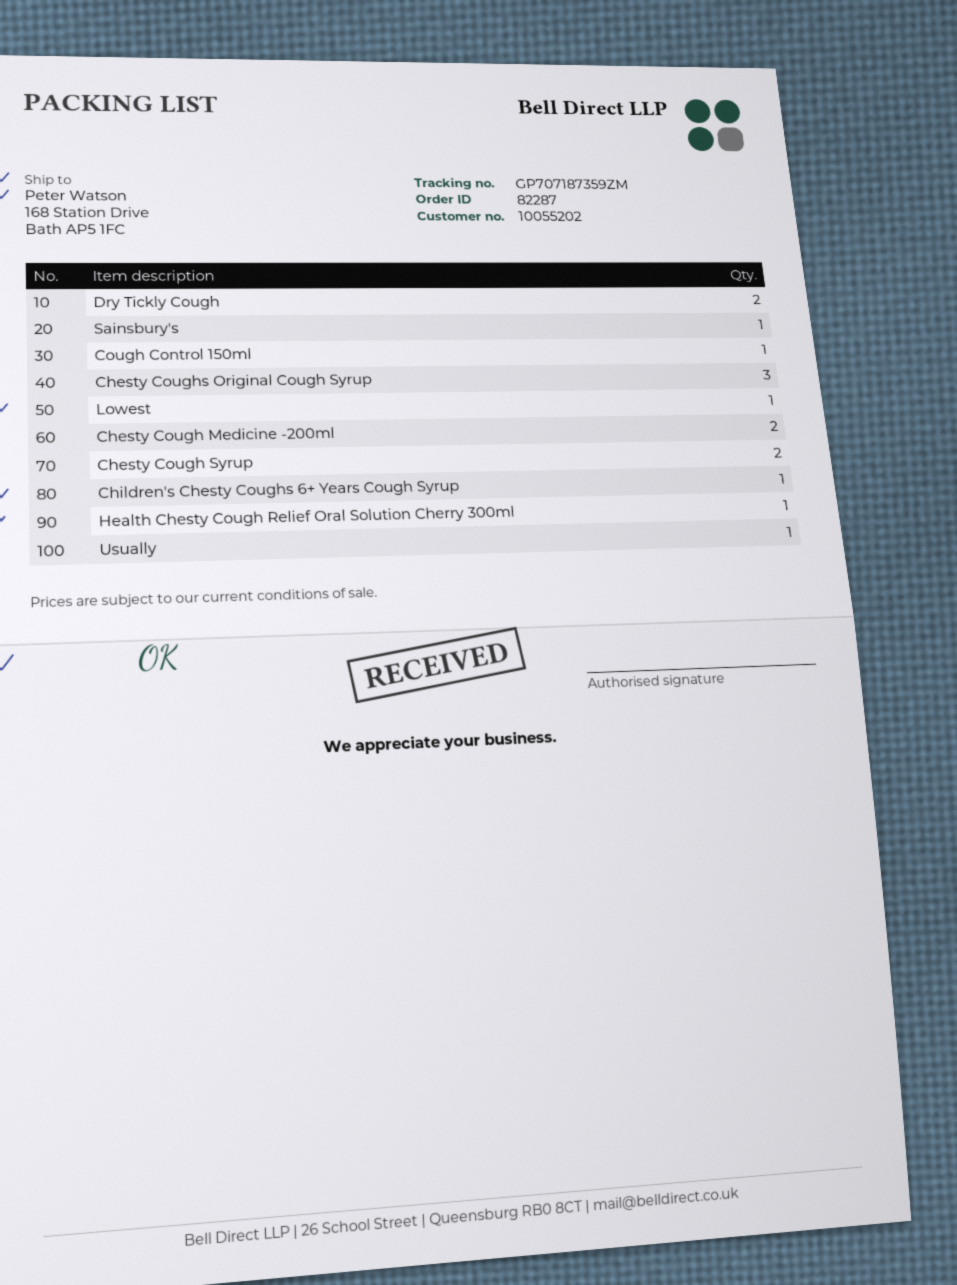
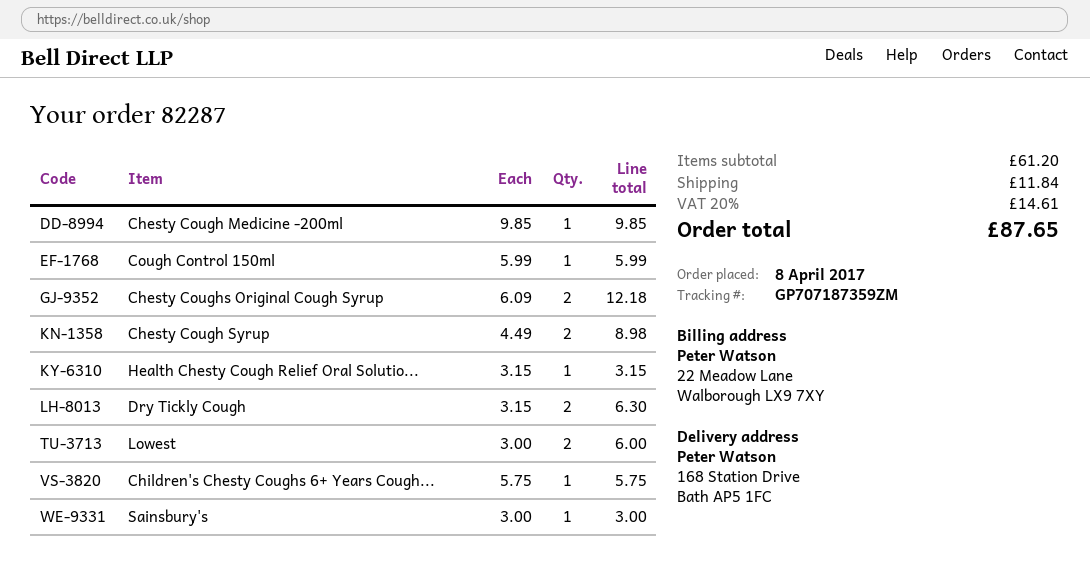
Chesty Coughs Original Cough Syrup: 3 -> 2
Lowest: 1 -> 2
Chesty Cough Medicine -200ml: 2 -> 1
Usually: 1 -> none

